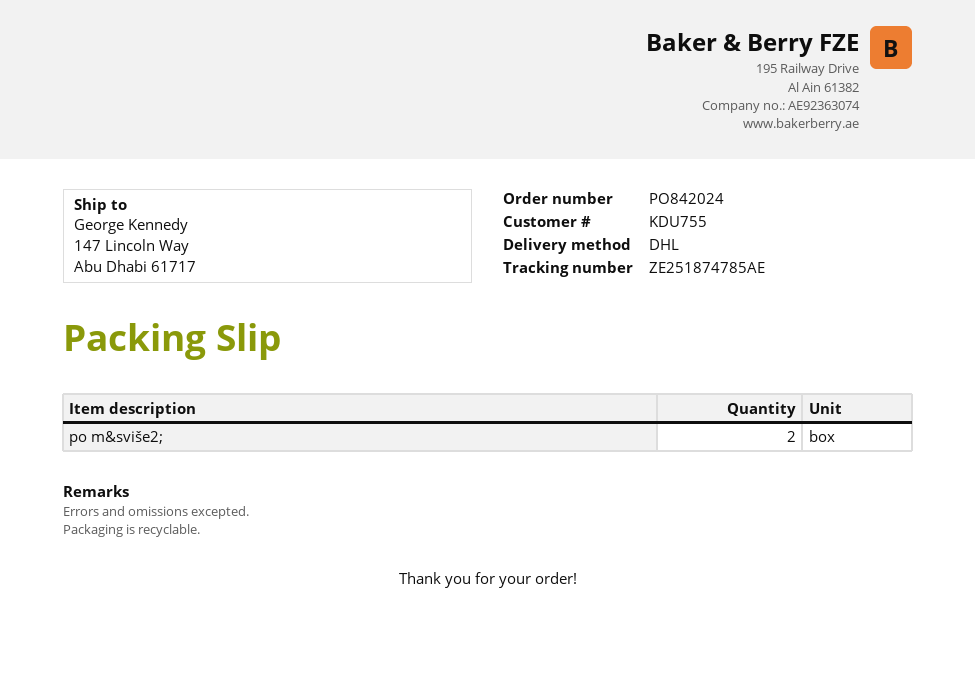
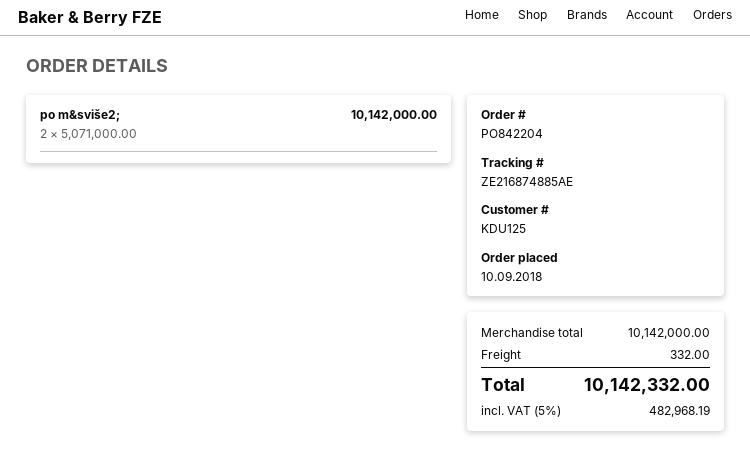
order number: PO842024 -> PO842204
customer number: KDU755 -> KDU125
tracking number: ZE251874785AE -> ZE216874885AE

